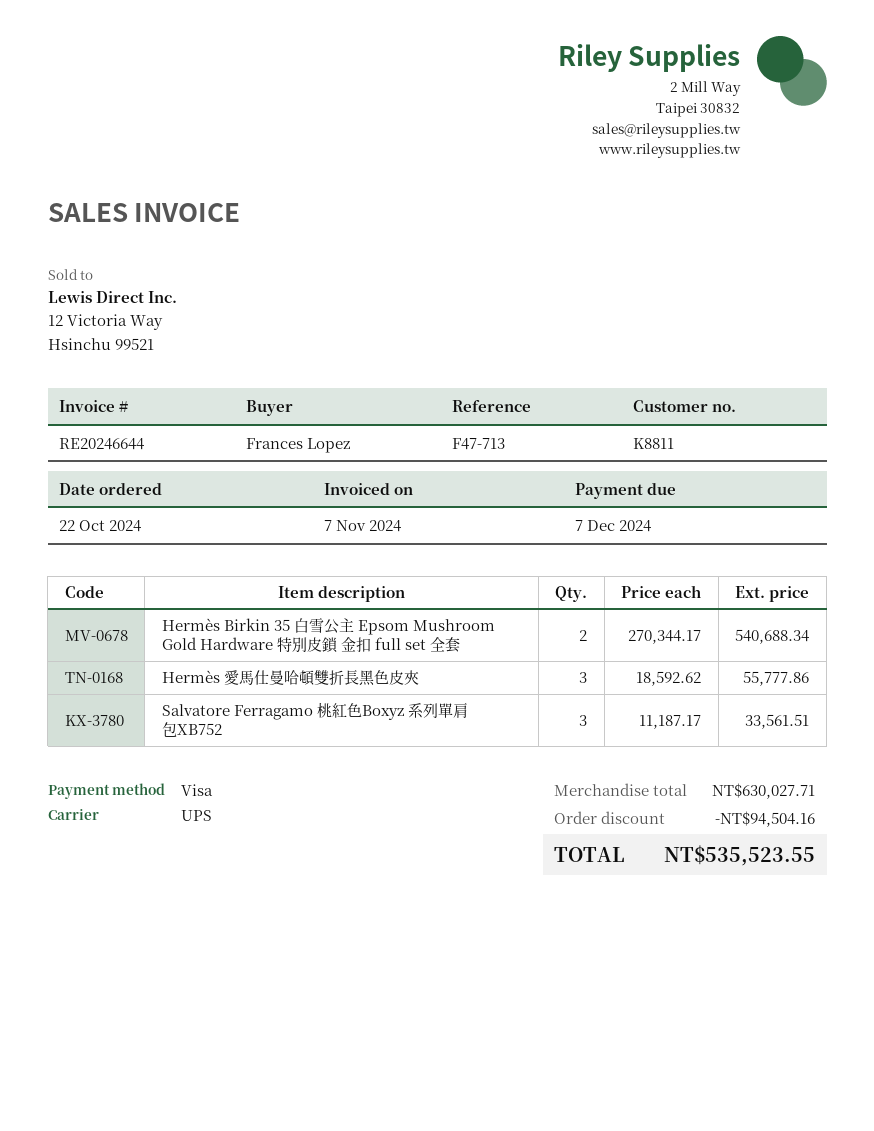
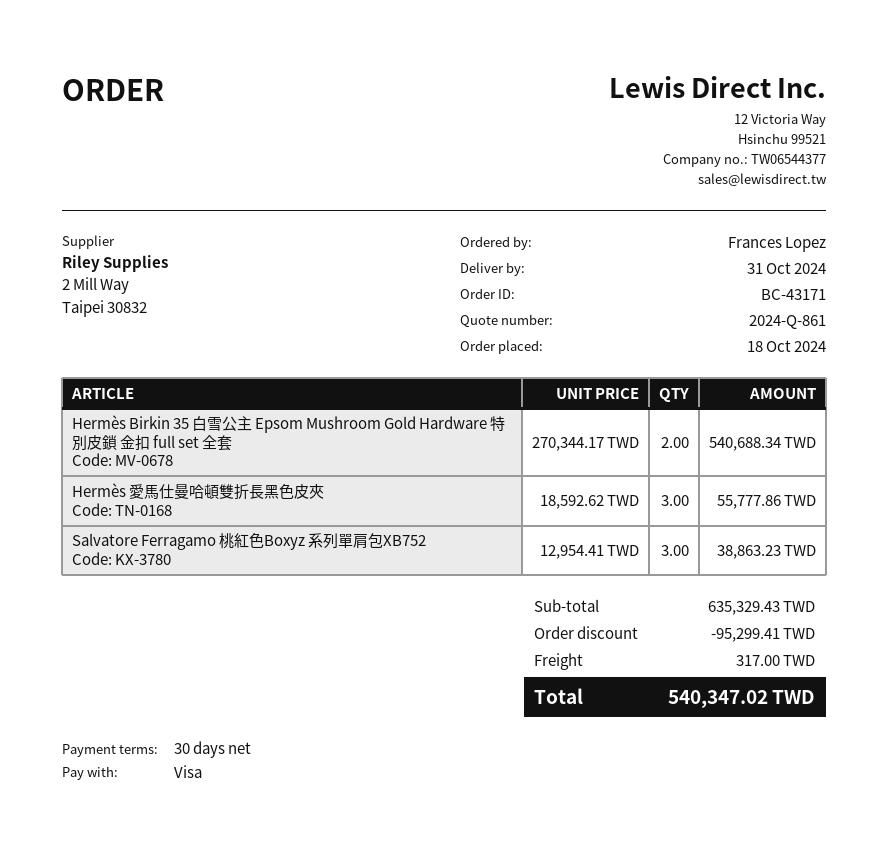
order date: 2024-10-22 -> 2024-10-18
Salvatore Ferragamo 桃紅色Boxyz 系列單肩包XB752: 3 x 11187.17 = 33561.51 -> 3 x 12954.41 = 38863.23
subtotal: 630027.71 -> 635329.43
discount: 94504.16 -> 95299.41
shipping: none -> 317.00
total: 535523.55 -> 540347.02

